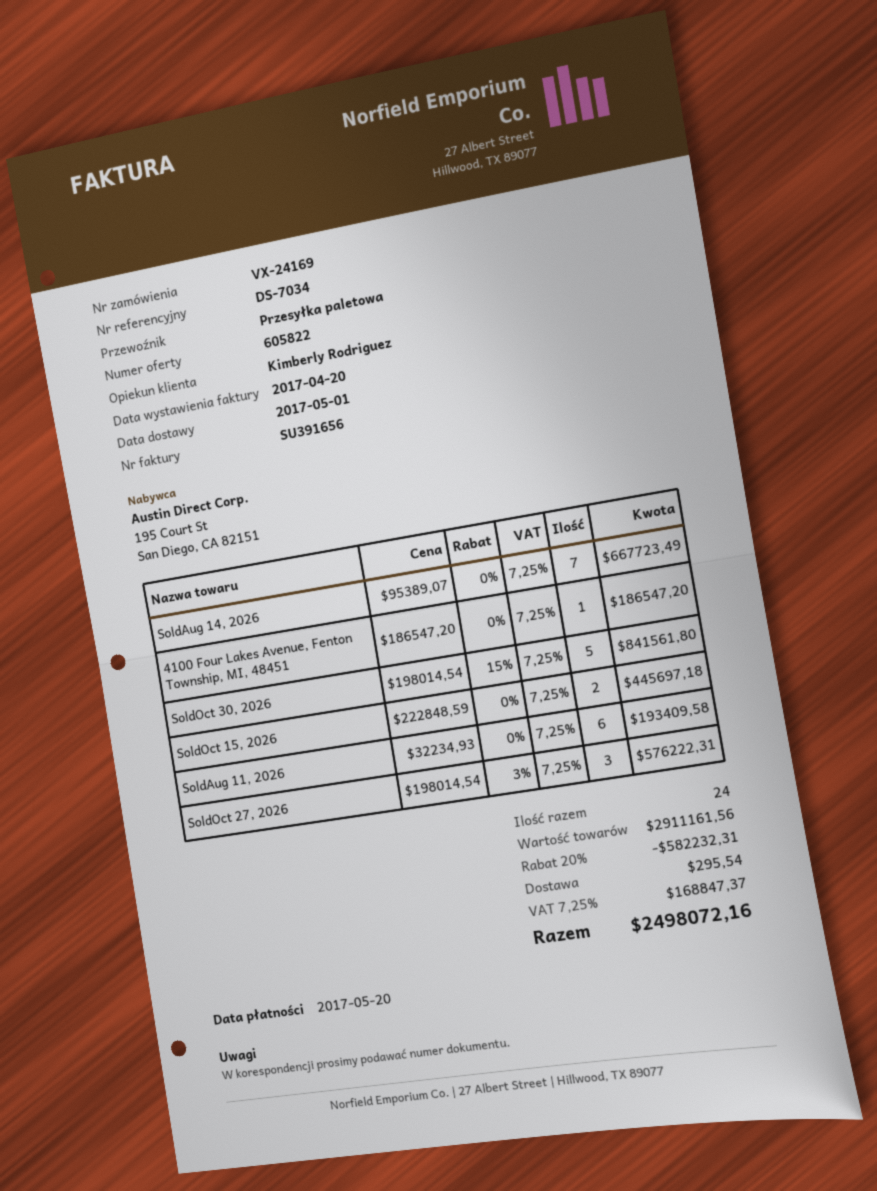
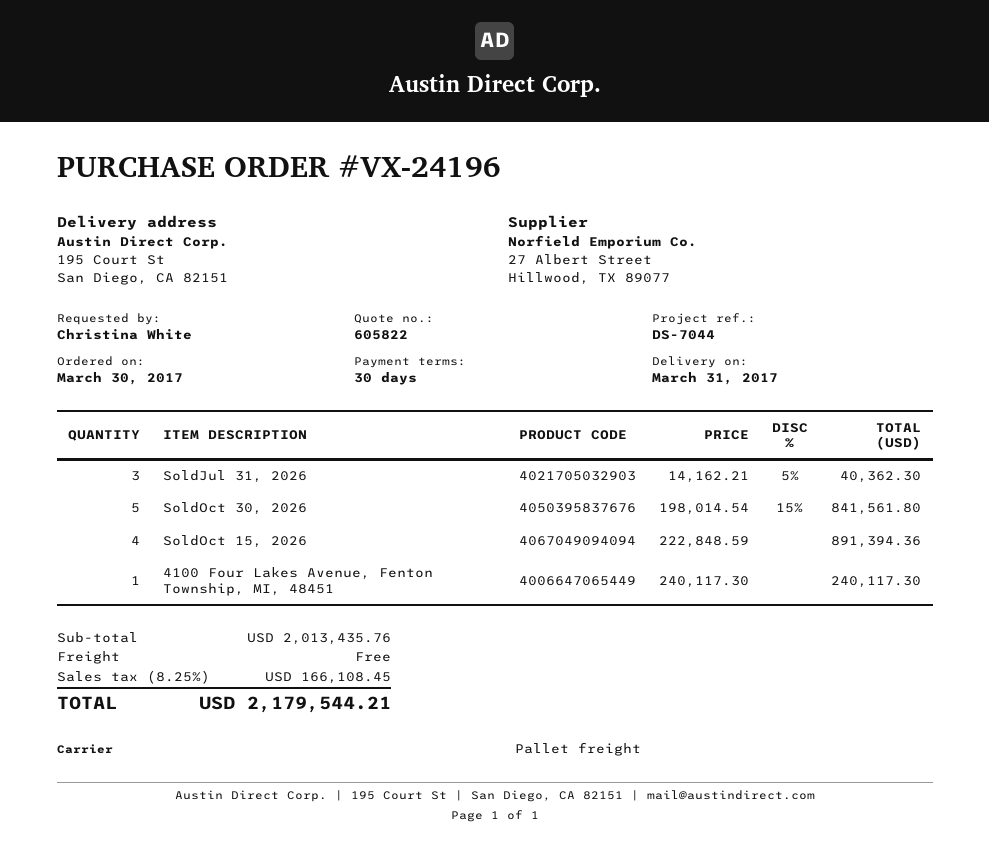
order number: VX-24169 -> VX-24196
delivery date: 2017-05-01 -> 2017-03-31
reference: DS-7034 -> DS-7044
SoldAug 14, 2026: 7 x 95389.07 = 667723.49 -> none
4100 Four Lakes Avenue, Fenton Township, MI, 48451: 1 x 186547.20 = 186547.20 -> 1 x 240117.30 = 240117.30
SoldOct 15, 2026: 2 x 222848.59 = 445697.18 -> 4 x 222848.59 = 891394.36
SoldAug 11, 2026: 6 x 32234.93 = 193409.58 -> none
SoldOct 27, 2026: 3 x 198014.54 - 3% = 576222.31 -> none
SoldJul 31, 2026: none -> 3 x 14162.21 - 5% = 40362.30
subtotal: 2911161.56 -> 2013435.76
discount: 20% = 582232.31 -> none
shipping: 295.54 -> 0.00
tax: 7.25% = 168847.37 -> 8.25% = 166108.45
total: 2498072.16 -> 2179544.21

